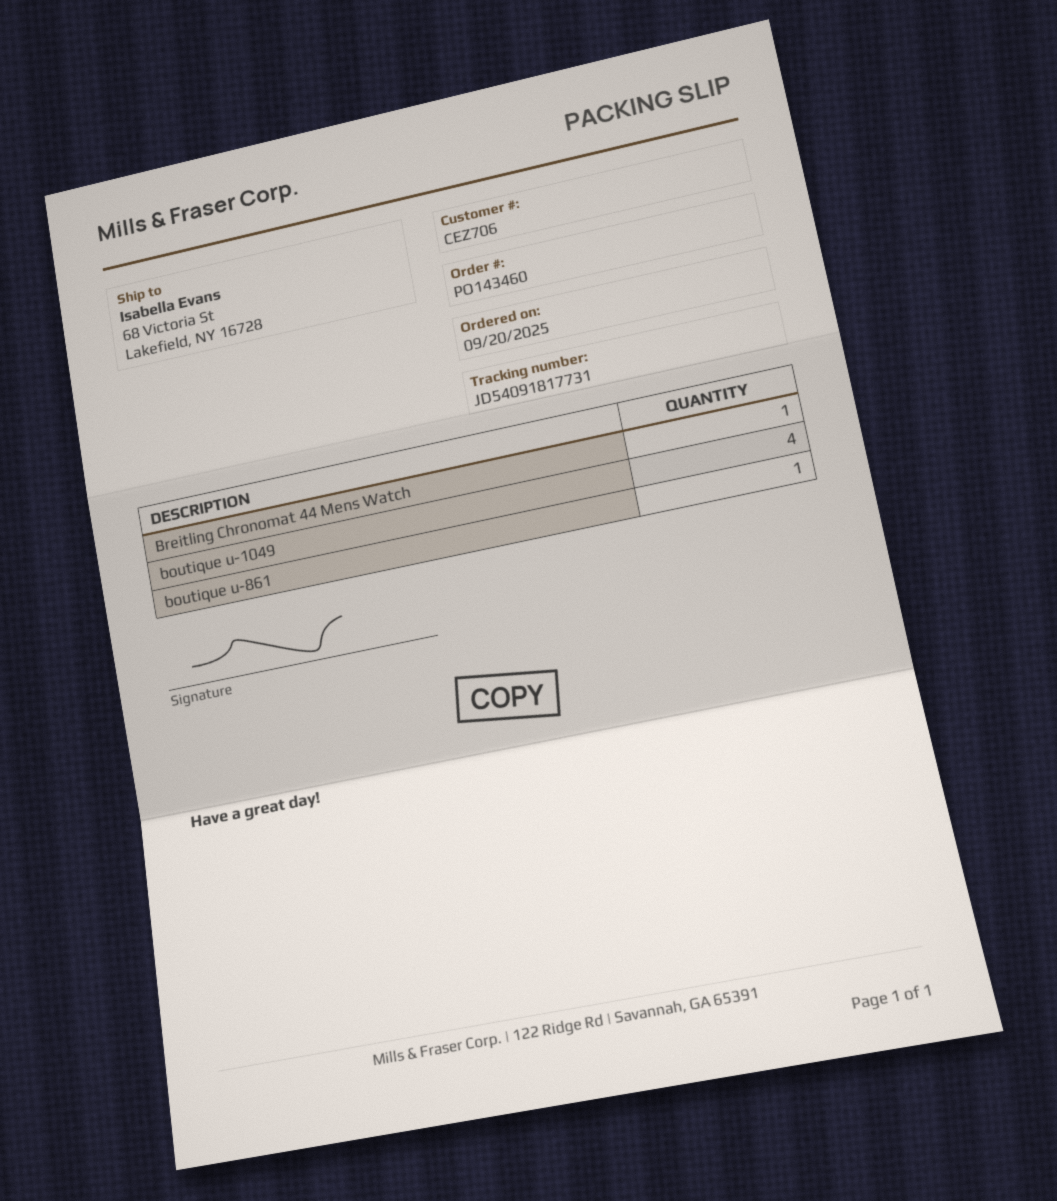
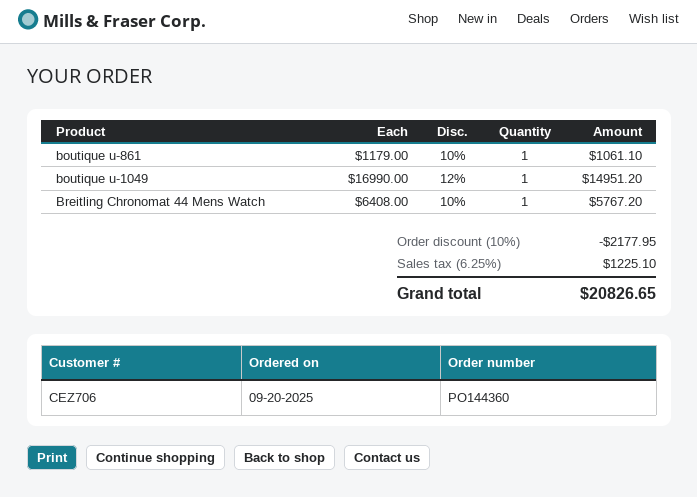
order number: PO143460 -> PO144360
boutique u-1049: 4 -> 1

